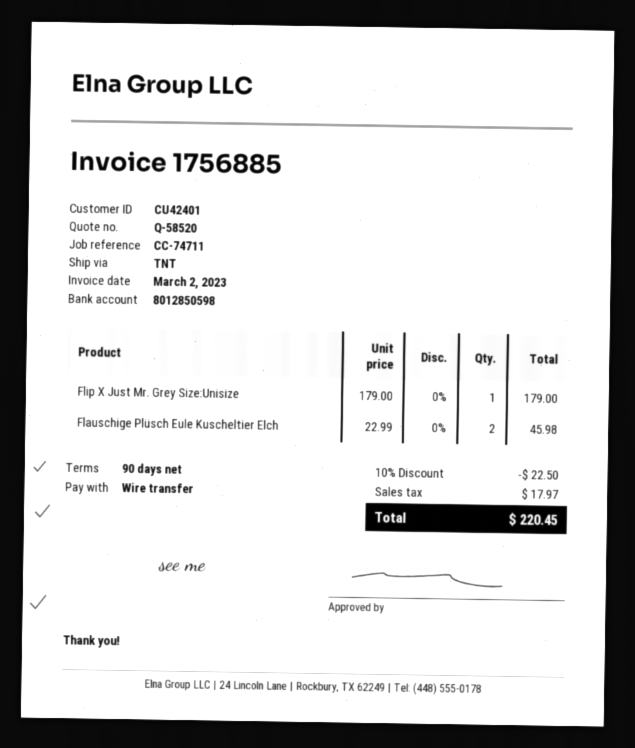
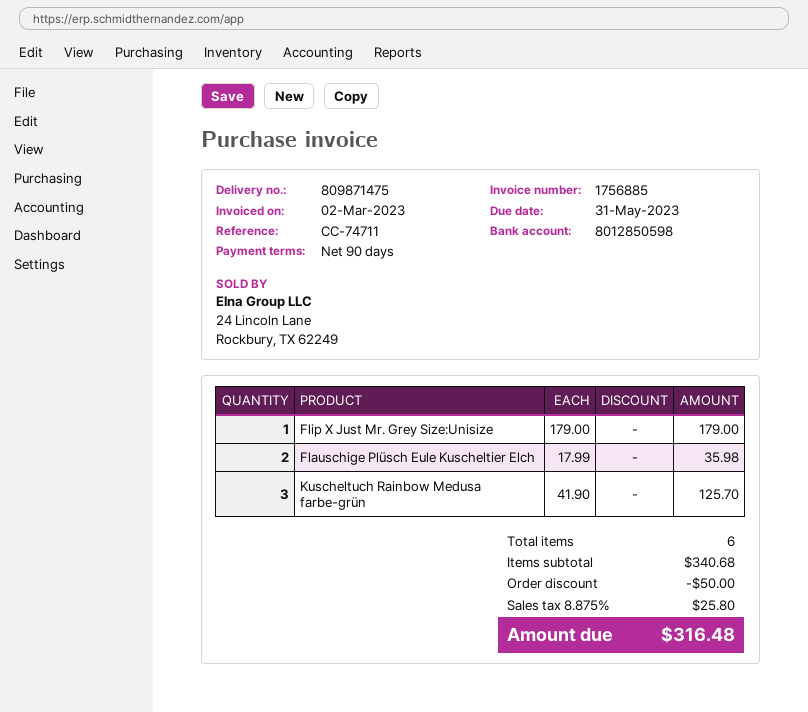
Flauschige Plüsch Eule Kuscheltier Elch: 2 x 22.99 = 45.98 -> 2 x 17.99 = 35.98
Kuscheltuch Rainbow Medusa farbe-grün: none -> 3 x 41.90 = 125.70
discount: 22.50 -> 50.00
tax: 17.97 -> 25.80
total: 220.45 -> 316.48

